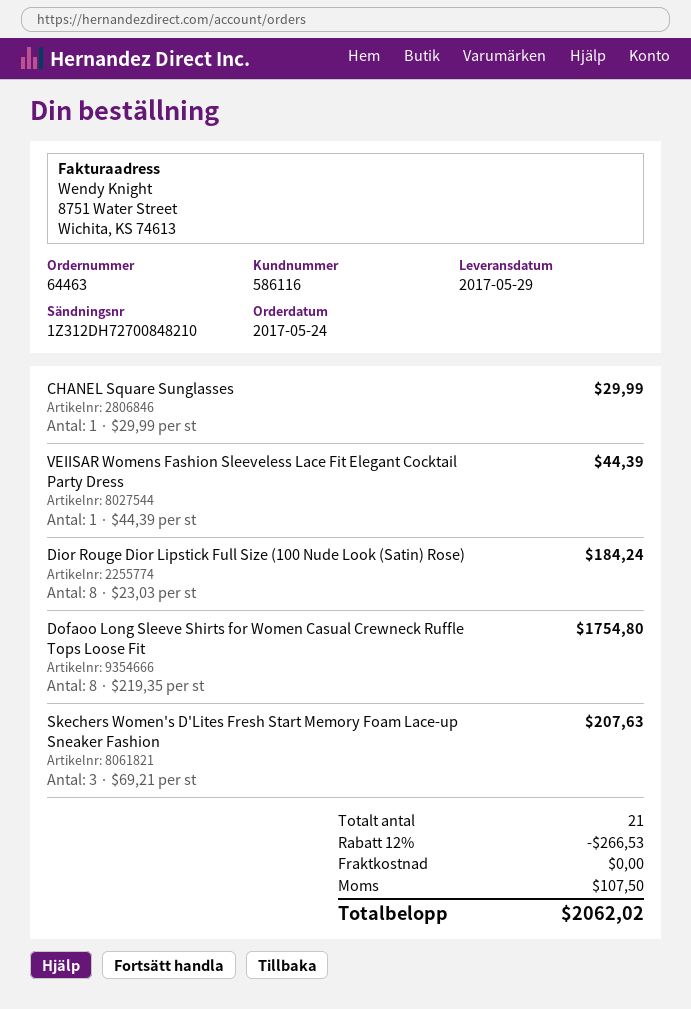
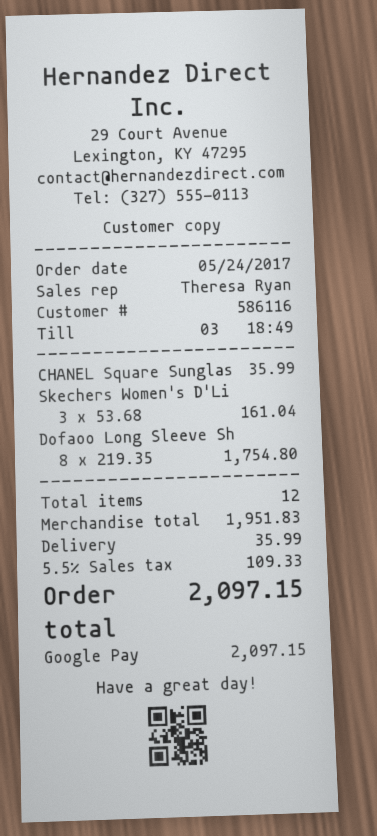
CHANEL Square Sunglasses: 1 x 29.99 = 29.99 -> 1 x 35.99 = 35.99
VEIISAR Womens Fashion Sleeveless Lace Fit Elegant Cocktail Party Dress: 1 x 44.39 = 44.39 -> none
Dior Rouge Dior Lipstick Full Size (100 Nude Look (Satin) Rose): 8 x 23.03 = 184.24 -> none
Skechers Women's D'Lites Fresh Start Memory Foam Lace-up Sneaker Fashion: 3 x 69.21 = 207.63 -> 3 x 53.68 = 161.04
total quantity: 21 -> 12
discount: 12% = 266.53 -> none
shipping: 0.00 -> 35.99
tax: 107.50 -> 109.33
total: 2062.02 -> 2097.15

